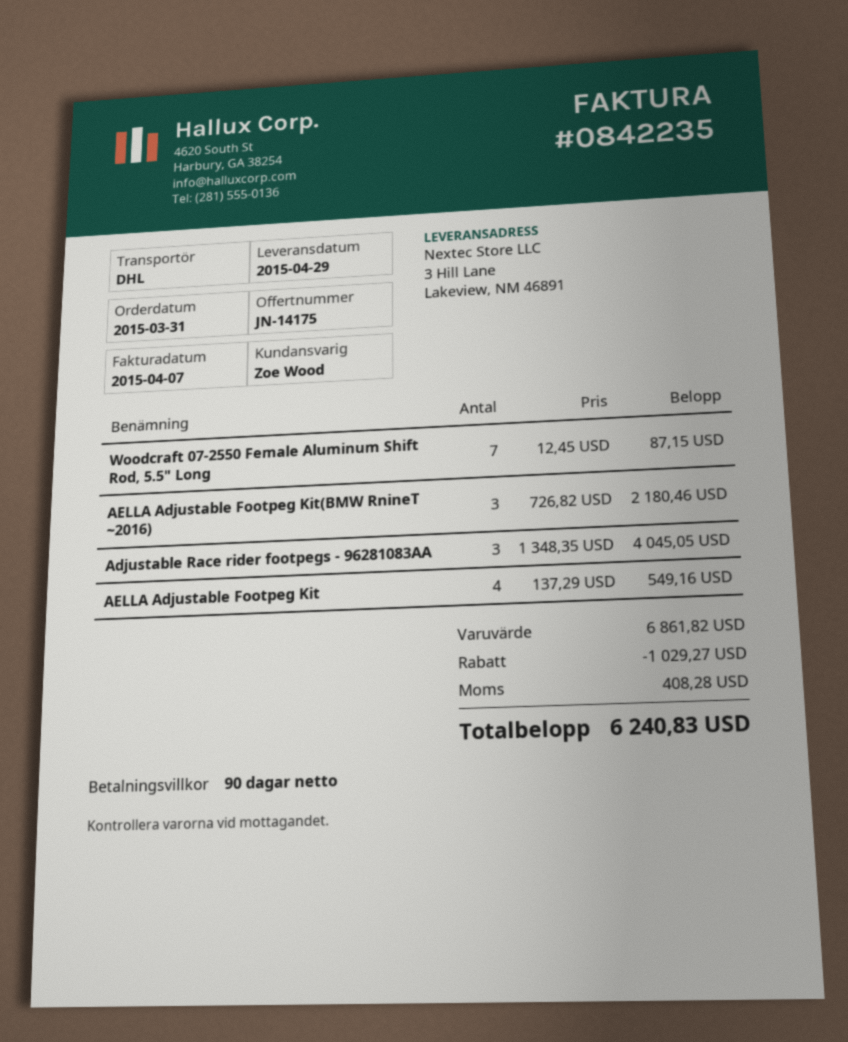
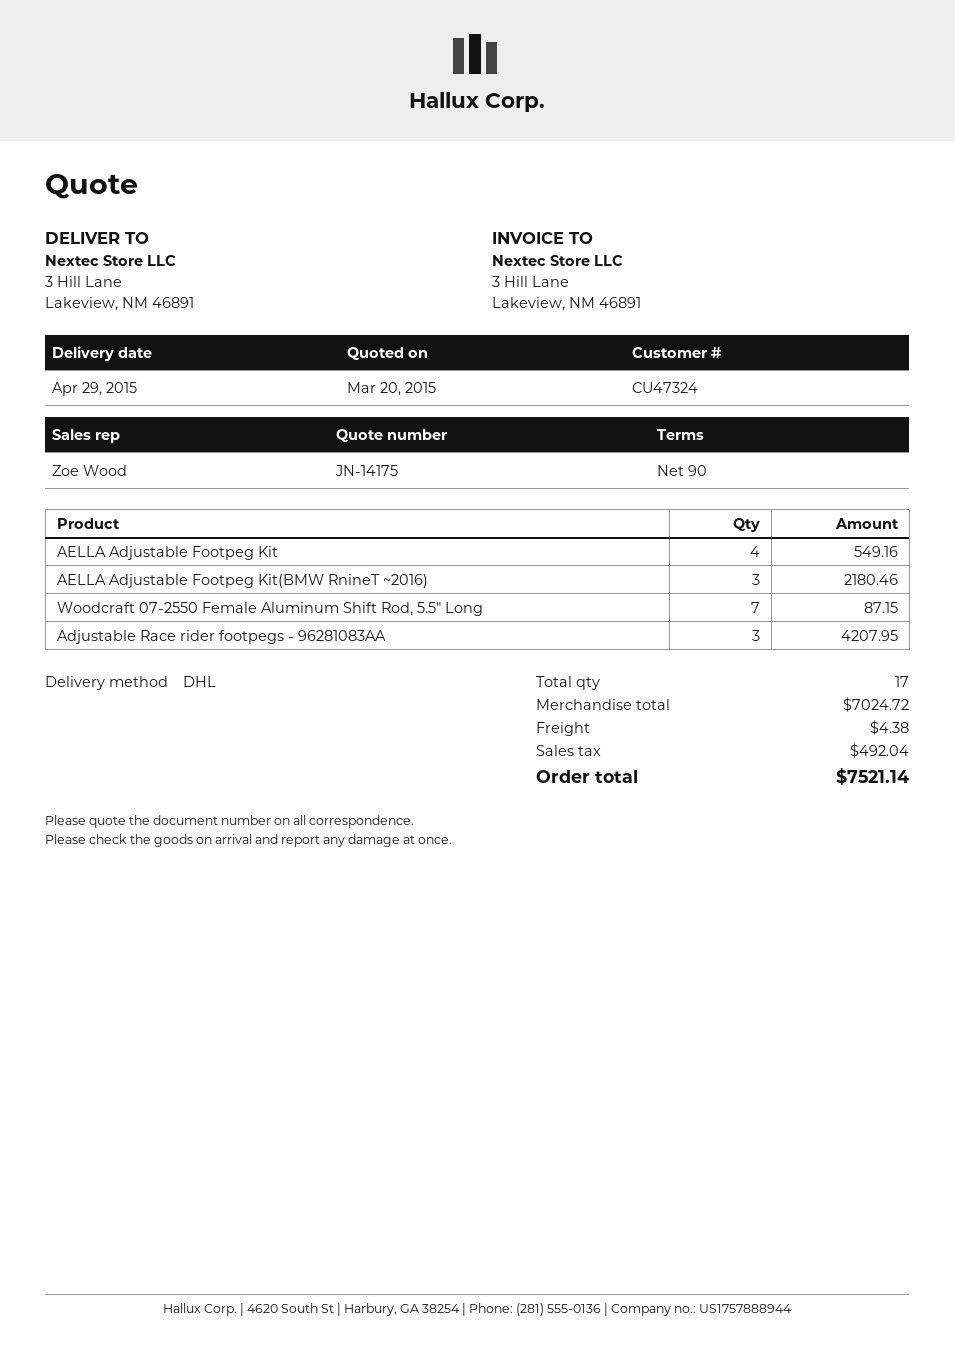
Adjustable Race rider footpegs - 96281083AA: 3 for 4045.05 -> 3 for 4207.95
subtotal: 6861.82 -> 7024.72
discount: 1029.27 -> none
shipping: none -> 4.38
tax: 408.28 -> 492.04
total: 6240.83 -> 7521.14

